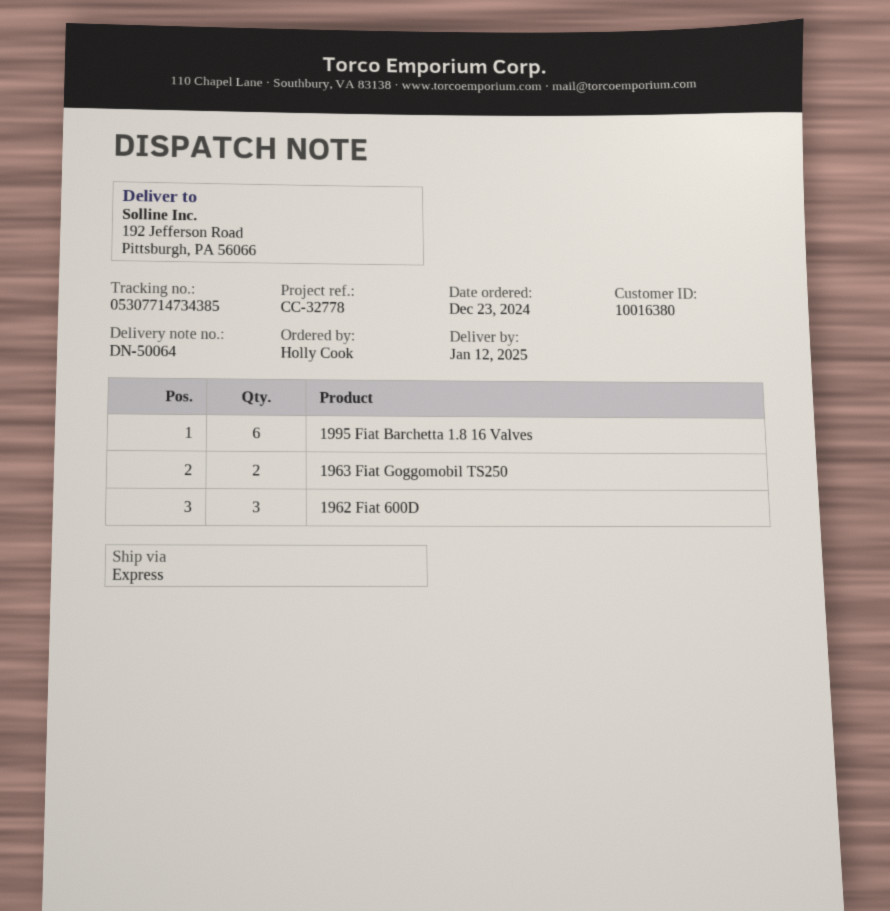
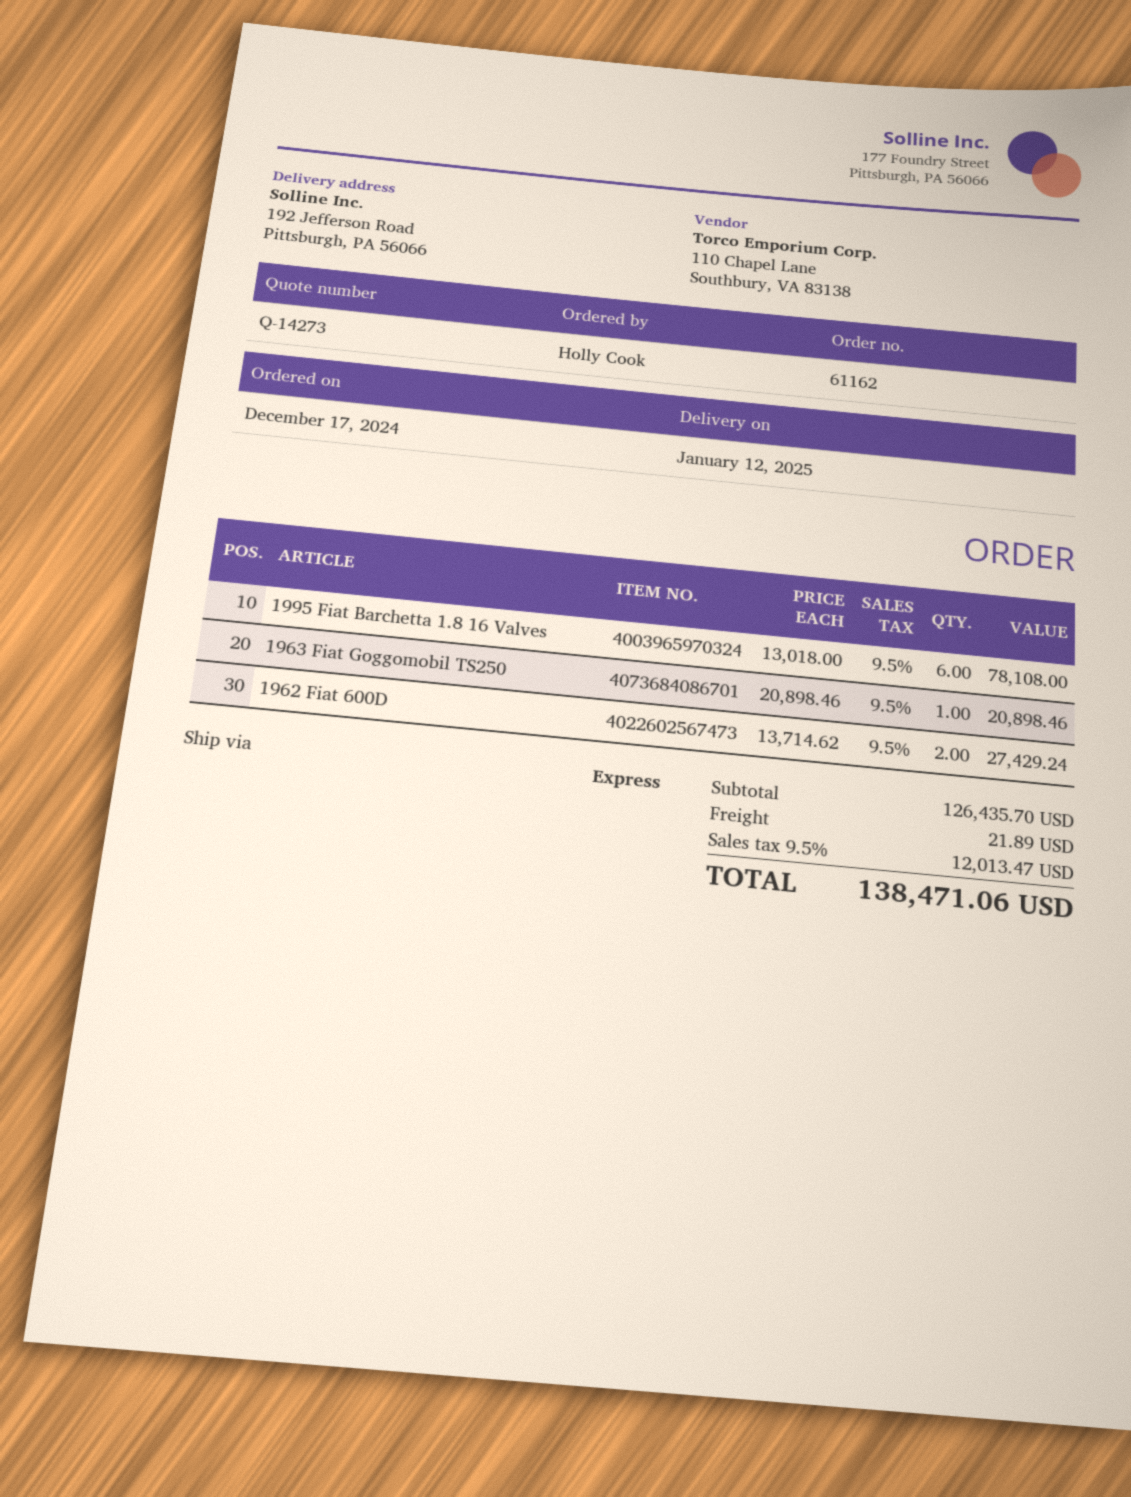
order date: 2024-12-23 -> 2024-12-17
1963 Fiat Goggomobil TS250: 2 -> 1
1962 Fiat 600D: 3 -> 2

